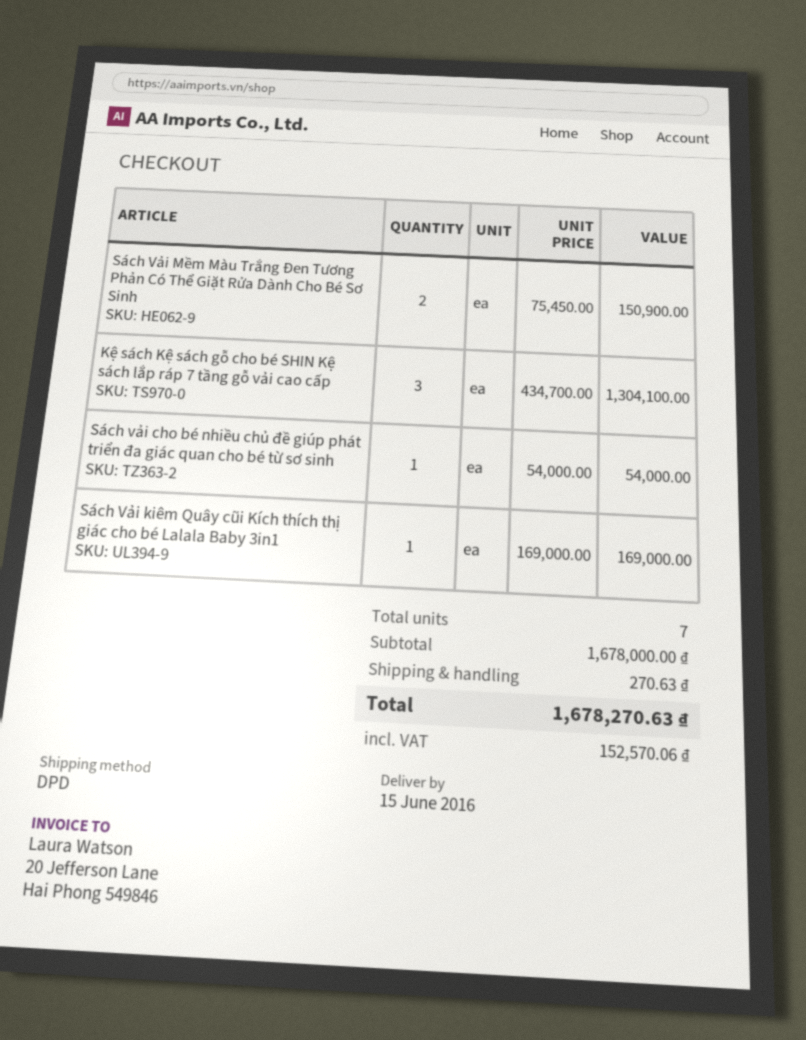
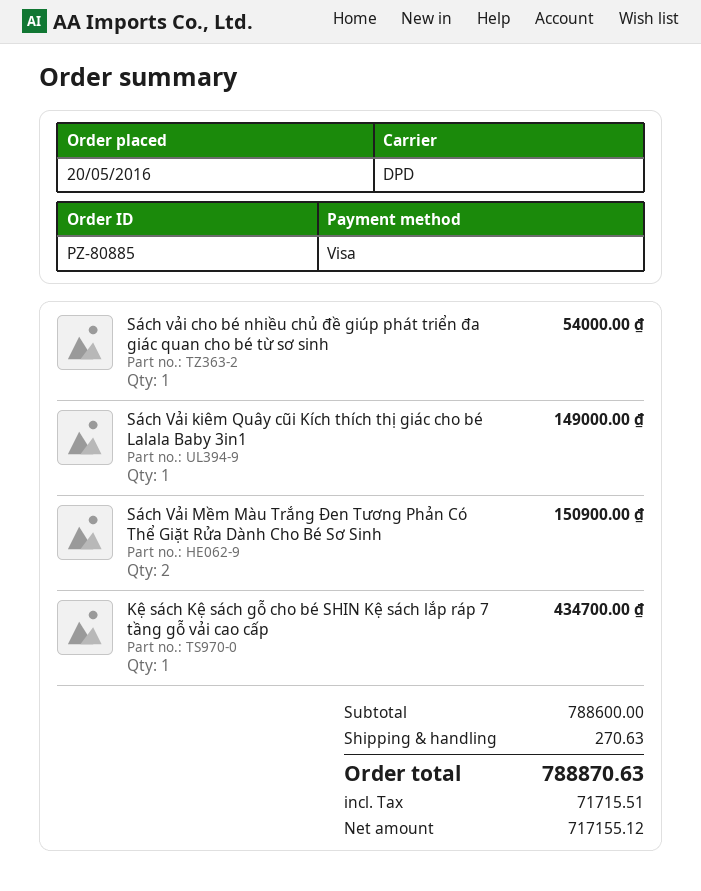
Kệ sách Kệ sách gỗ cho bé SHIN Kệ sách lắp ráp 7 tầng gỗ vải cao cấp: 3 for 1304100.00 -> 1 for 434700.00
Sách Vải kiêm Quây cũi Kích thích thị giác cho bé Lalala Baby 3in1: 1 for 169000.00 -> 1 for 149000.00
subtotal: 1678000.00 -> 788600.00
tax: 152570.06 -> 71715.51
total: 1678270.63 -> 788870.63

